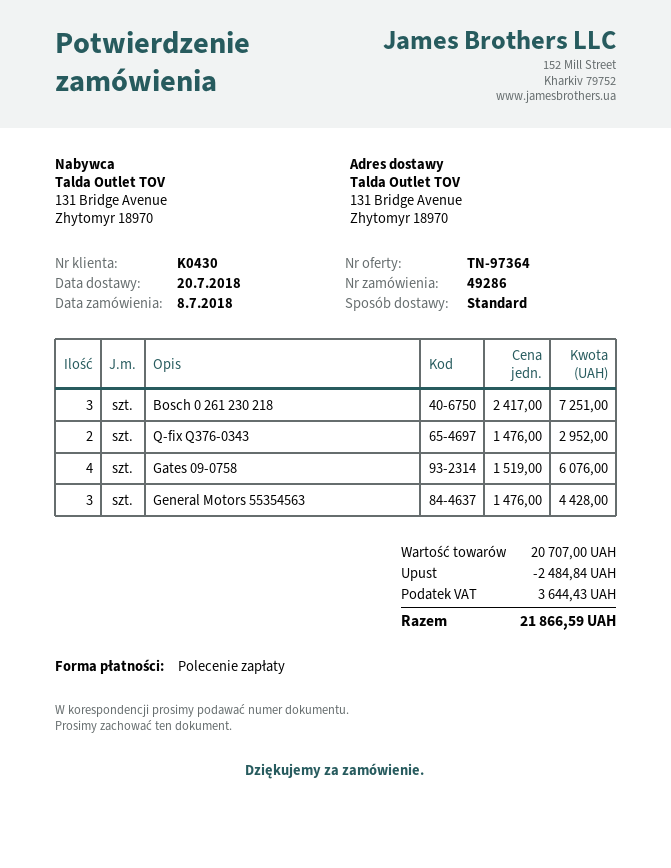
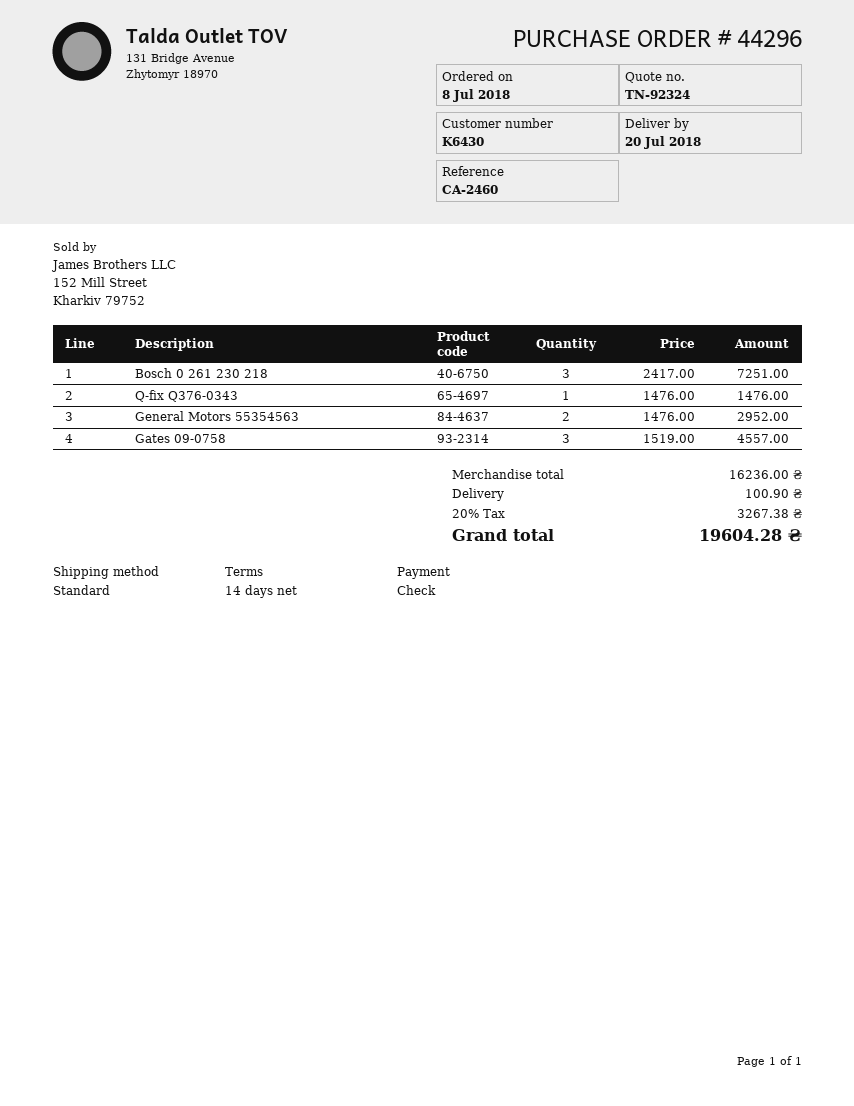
quote number: TN-97364 -> TN-92324
order number: 49286 -> 44296
customer number: K0430 -> K6430
payment method: direct debit -> cheque
Q-fix Q376-0343: 2 x 1476.00 = 2952.00 -> 1 x 1476.00 = 1476.00
Gates 09-0758: 4 x 1519.00 = 6076.00 -> 3 x 1519.00 = 4557.00
General Motors 55354563: 3 x 1476.00 = 4428.00 -> 2 x 1476.00 = 2952.00
subtotal: 20707.00 -> 16236.00
discount: 2484.84 -> none
shipping: none -> 100.90
tax: 3644.43 -> 3267.38
total: 21866.59 -> 19604.28

